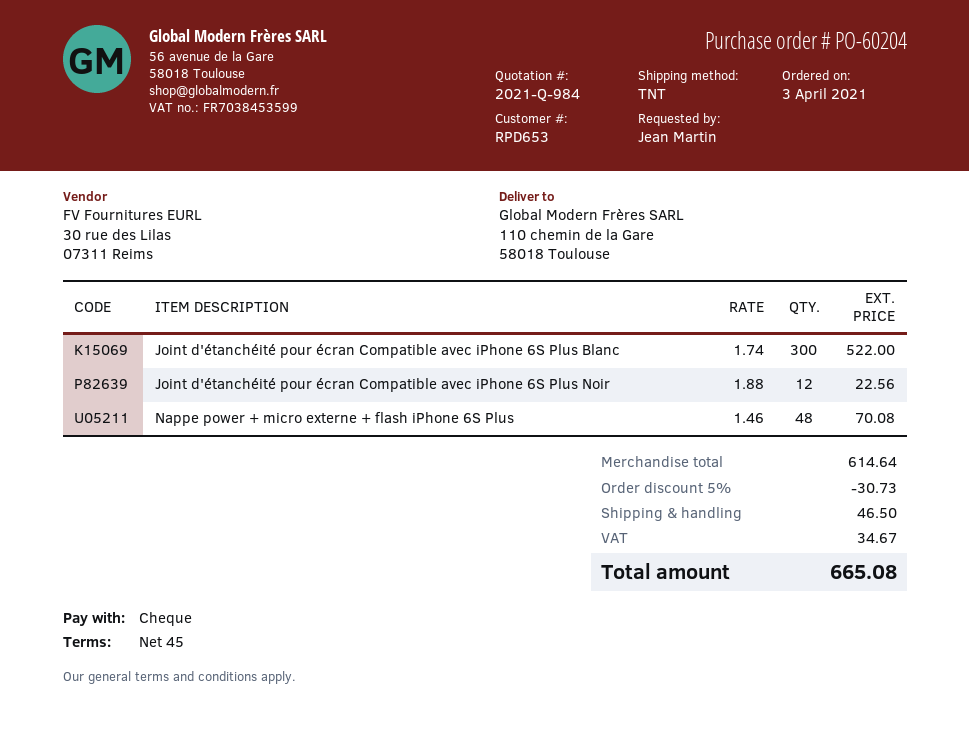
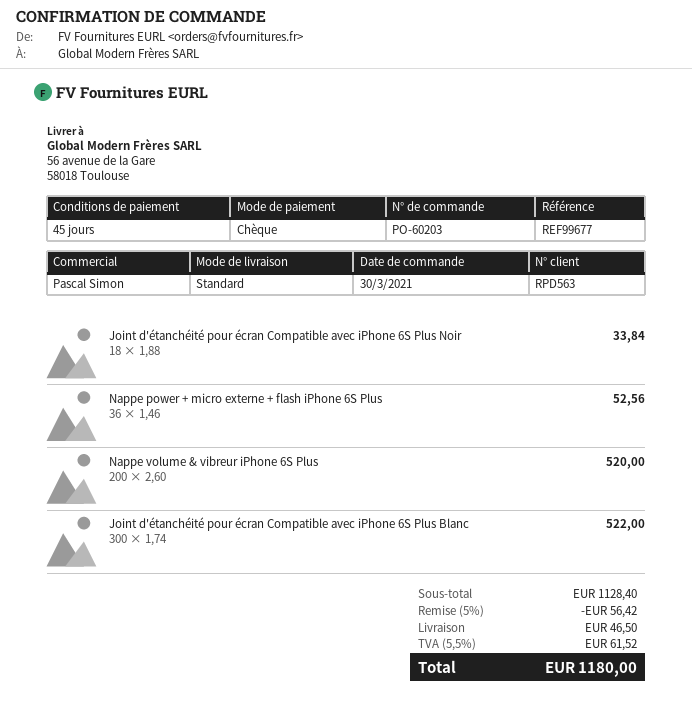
order number: PO-60204 -> PO-60203
order date: 2021-04-03 -> 2021-03-30
customer number: RPD653 -> RPD563
shipping method: TNT -> standard
ship to: 110 chemin de la Gare, 58018 Toulouse -> 56 avenue de la Gare, 58018 Toulouse
Joint d'étanchéité pour écran Compatible avec iPhone 6S Plus Noir: 12 x 1.88 = 22.56 -> 18 x 1.88 = 33.84
Nappe power + micro externe + flash iPhone 6S Plus: 48 x 1.46 = 70.08 -> 36 x 1.46 = 52.56
Nappe volume & vibreur iPhone 6S Plus: none -> 200 x 2.60 = 520.00
subtotal: 614.64 -> 1128.40
discount: 5% = 30.73 -> 5% = 56.42
tax: 34.67 -> 61.52
total: 665.08 -> 1180.00

